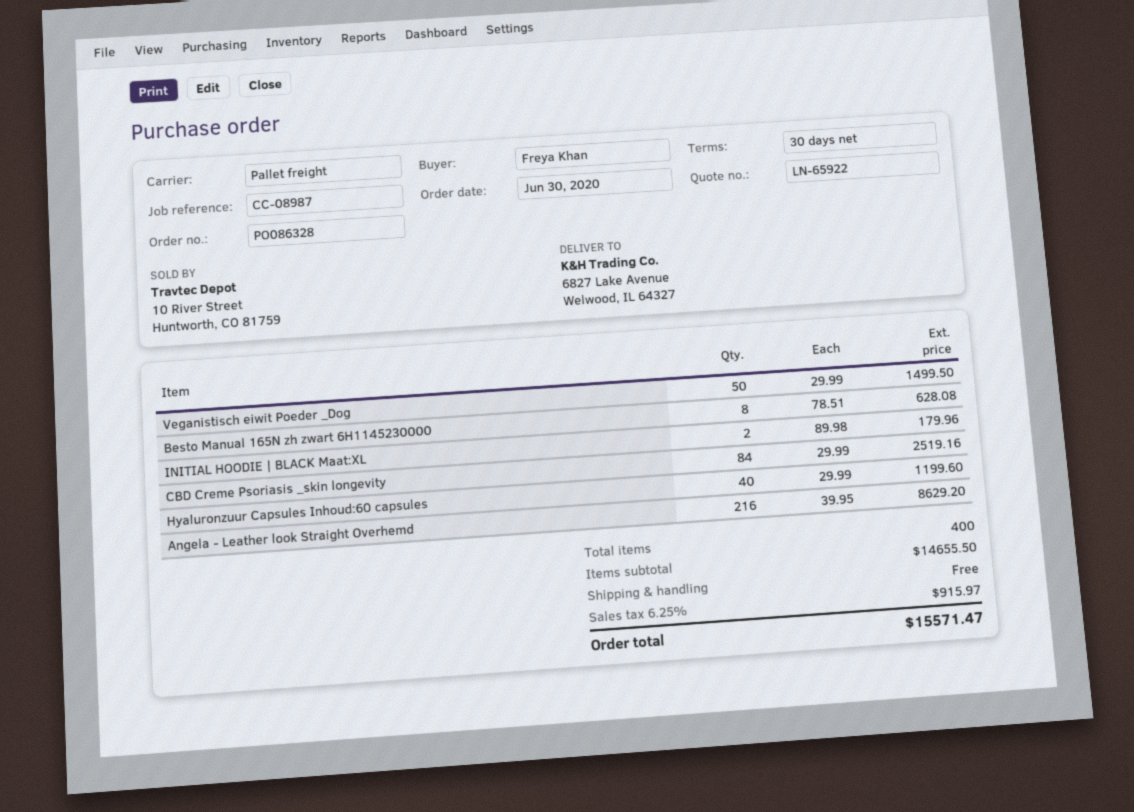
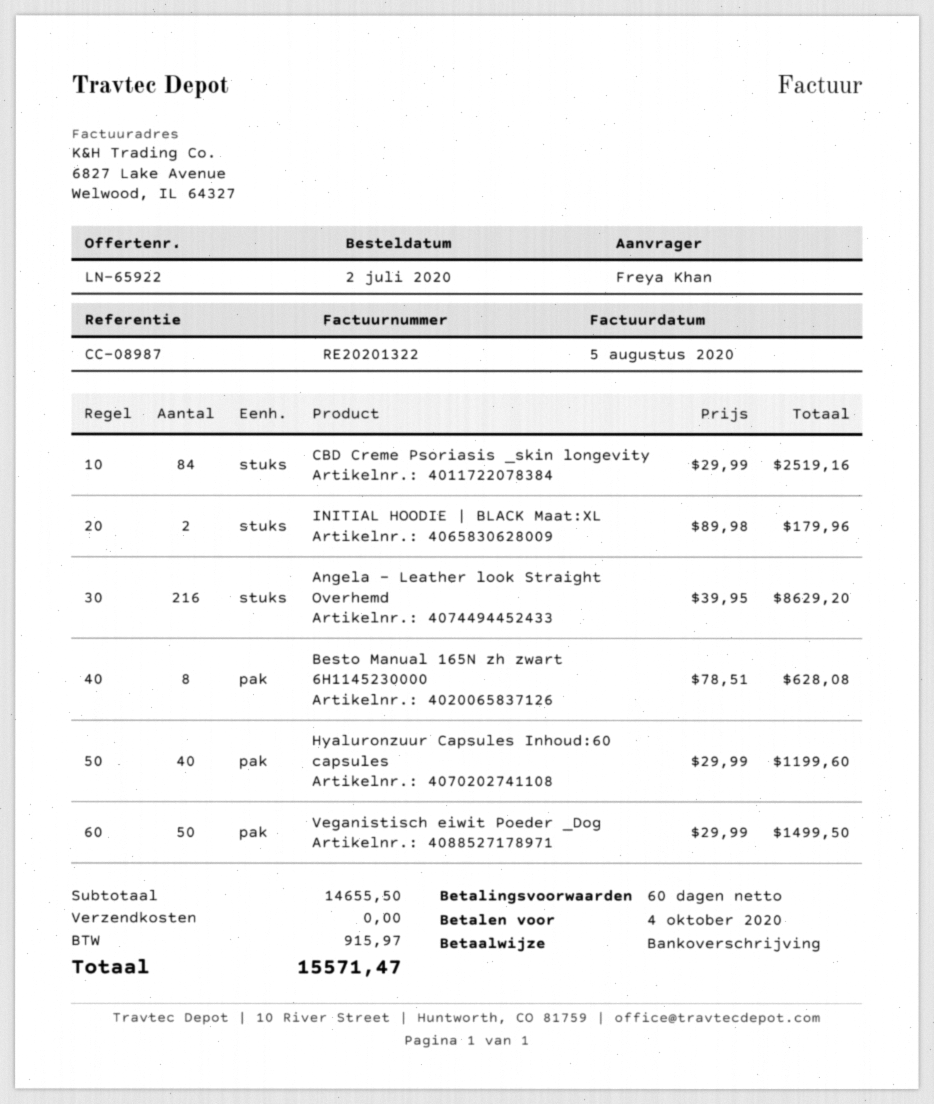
order date: 2020-06-30 -> 2020-07-02
payment terms: 30 days -> 60 days

